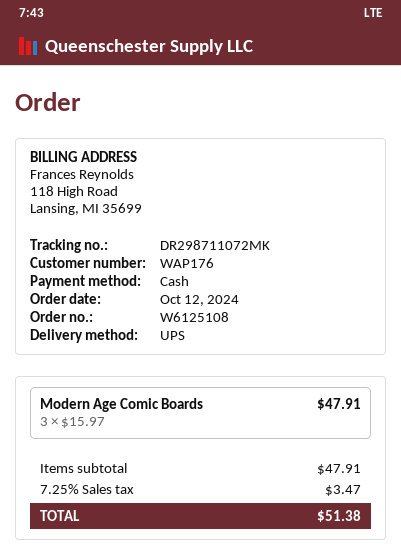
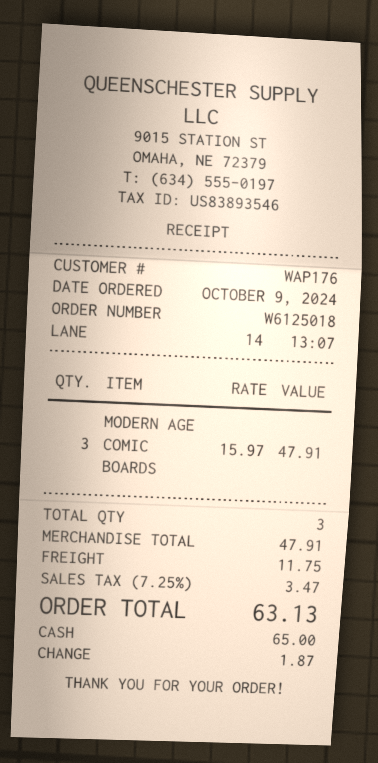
order number: W6125108 -> W6125018
order date: 2024-10-12 -> 2024-10-09
shipping: none -> 11.75
total: 51.38 -> 63.13

